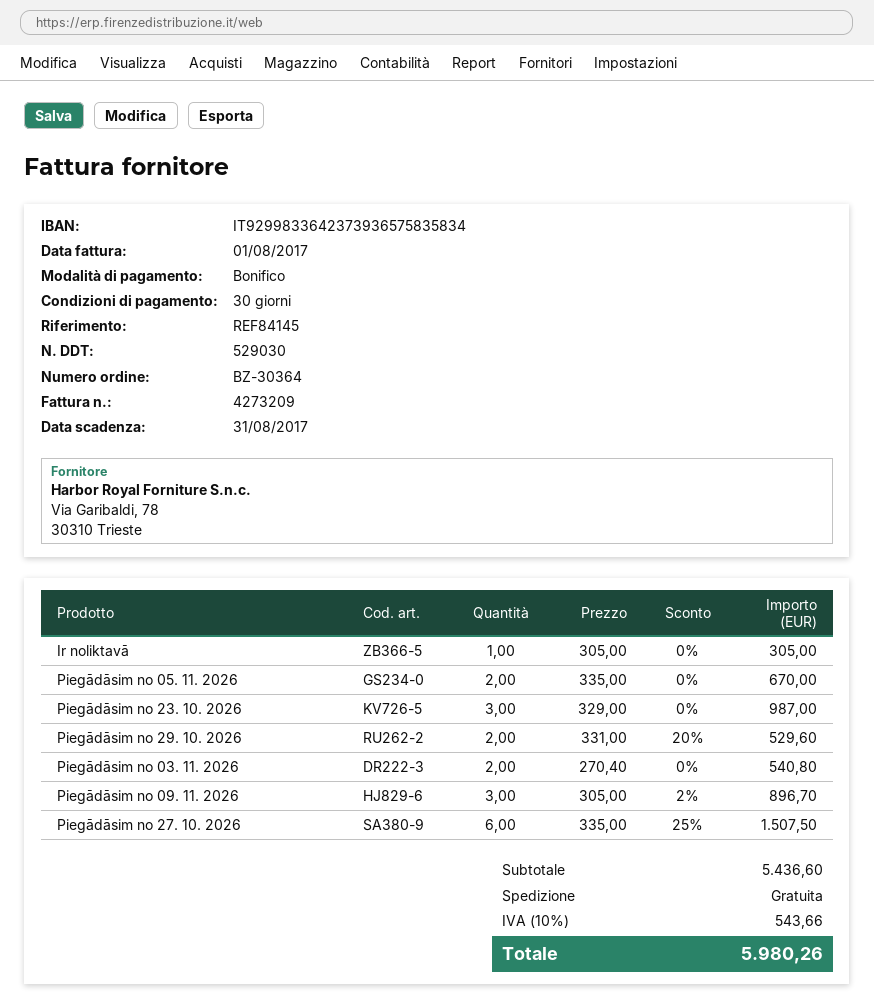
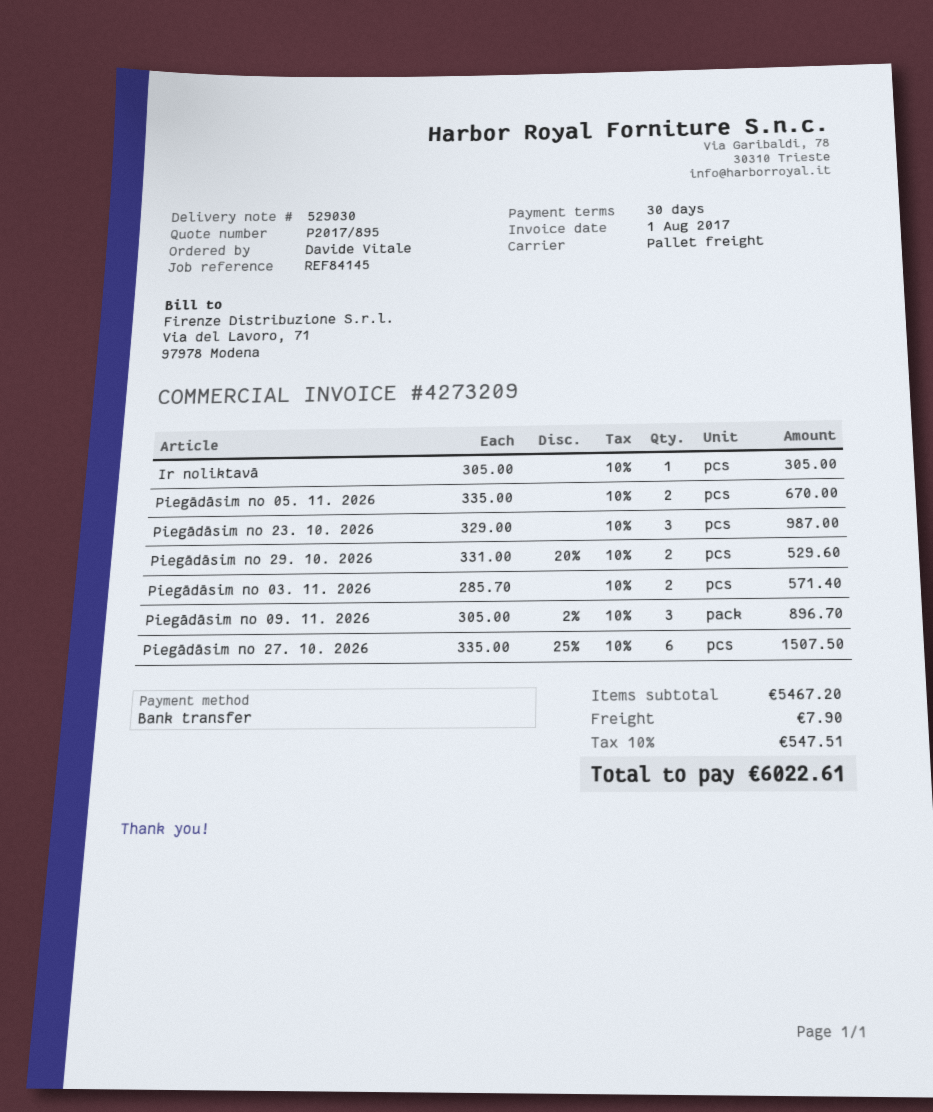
Piegādāsim no 03. 11. 2026: 2 x 270.40 = 540.80 -> 2 x 285.70 = 571.40
subtotal: 5436.60 -> 5467.20
shipping: 0.00 -> 7.90
tax: 10% = 543.66 -> 10% = 547.51
total: 5980.26 -> 6022.61

